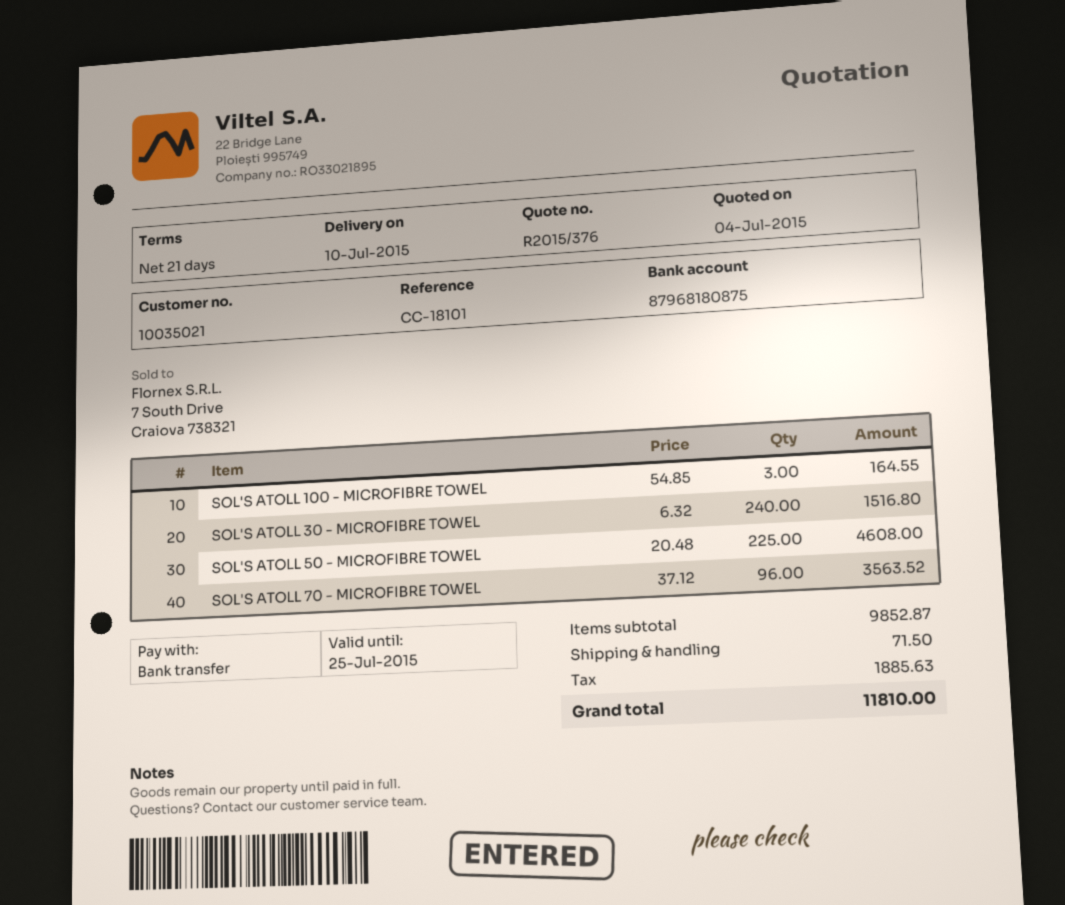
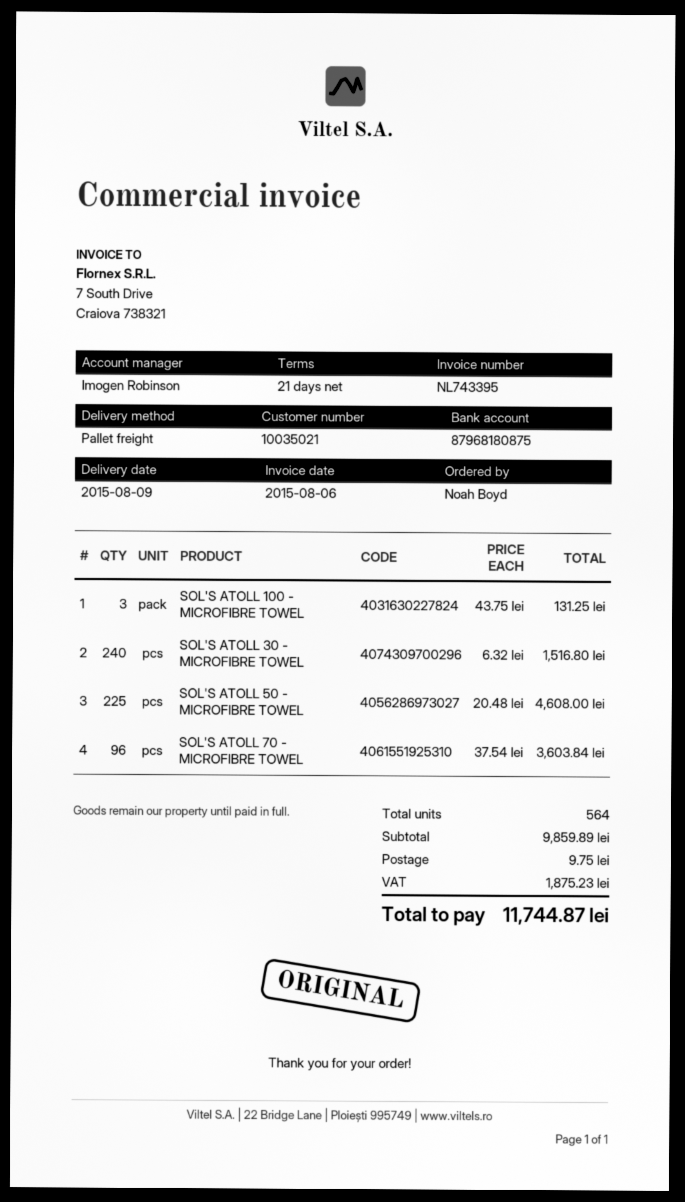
delivery date: 2015-07-10 -> 2015-08-09
SOL'S ATOLL 100 - MICROFIBRE TOWEL: 3 x 54.85 = 164.55 -> 3 x 43.75 = 131.25
SOL'S ATOLL 70 - MICROFIBRE TOWEL: 96 x 37.12 = 3563.52 -> 96 x 37.54 = 3603.84
subtotal: 9852.87 -> 9859.89
shipping: 71.50 -> 9.75
tax: 1885.63 -> 1875.23
total: 11810.00 -> 11744.87

